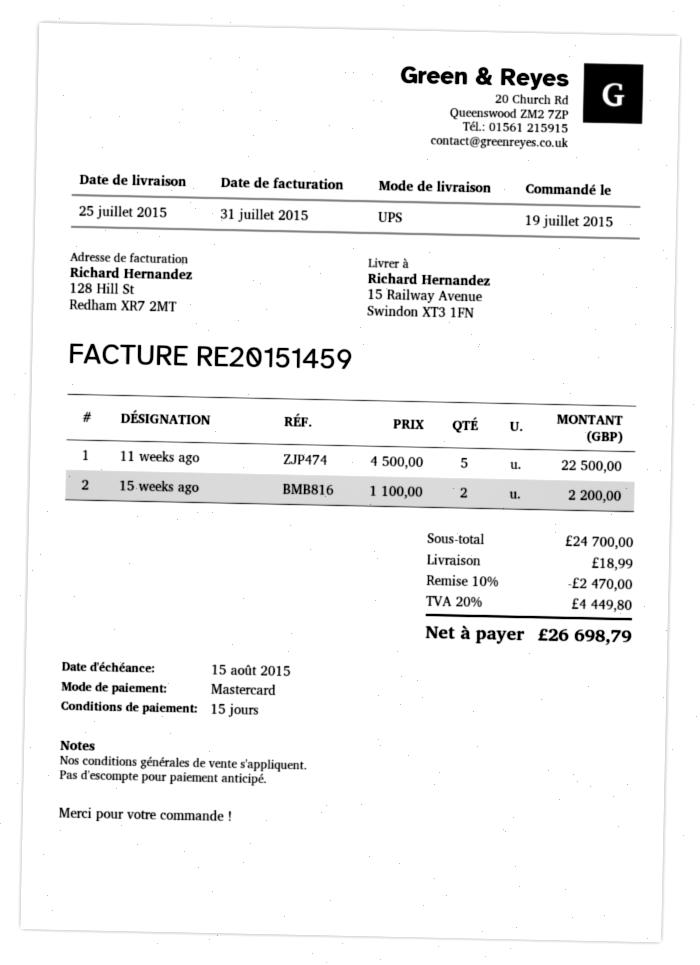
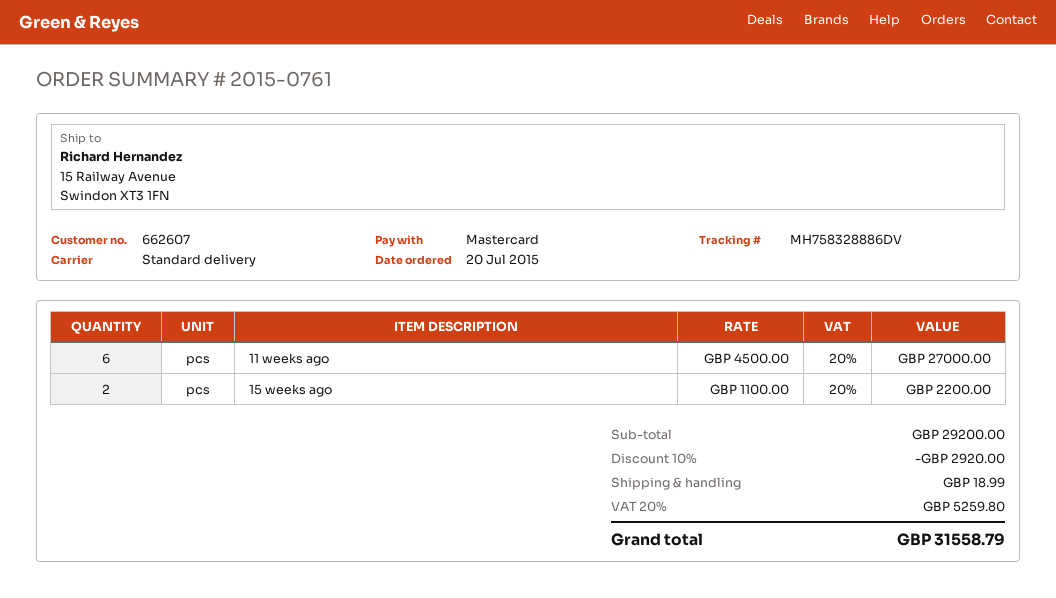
order date: 2015-07-19 -> 2015-07-20
shipping method: UPS -> standard
11 weeks ago: 5 x 4500.00 = 22500.00 -> 6 x 4500.00 = 27000.00
subtotal: 24700.00 -> 29200.00
discount: 10% = 2470.00 -> 10% = 2920.00
tax: 20% = 4449.80 -> 20% = 5259.80
total: 26698.79 -> 31558.79

